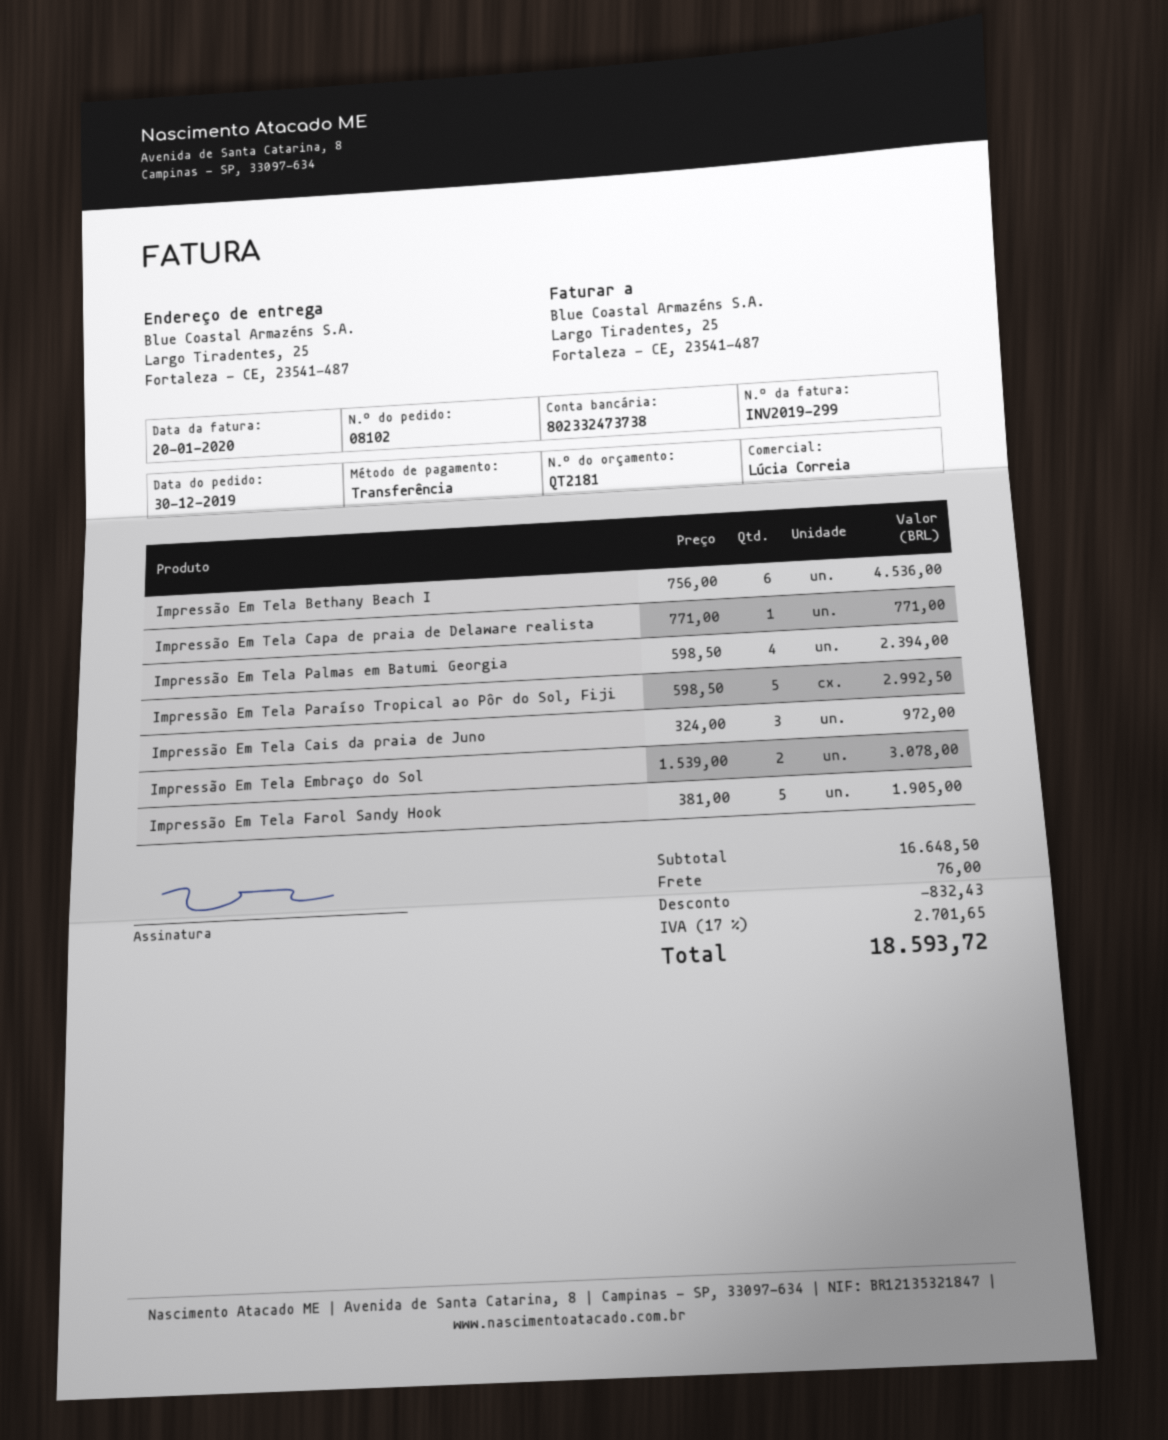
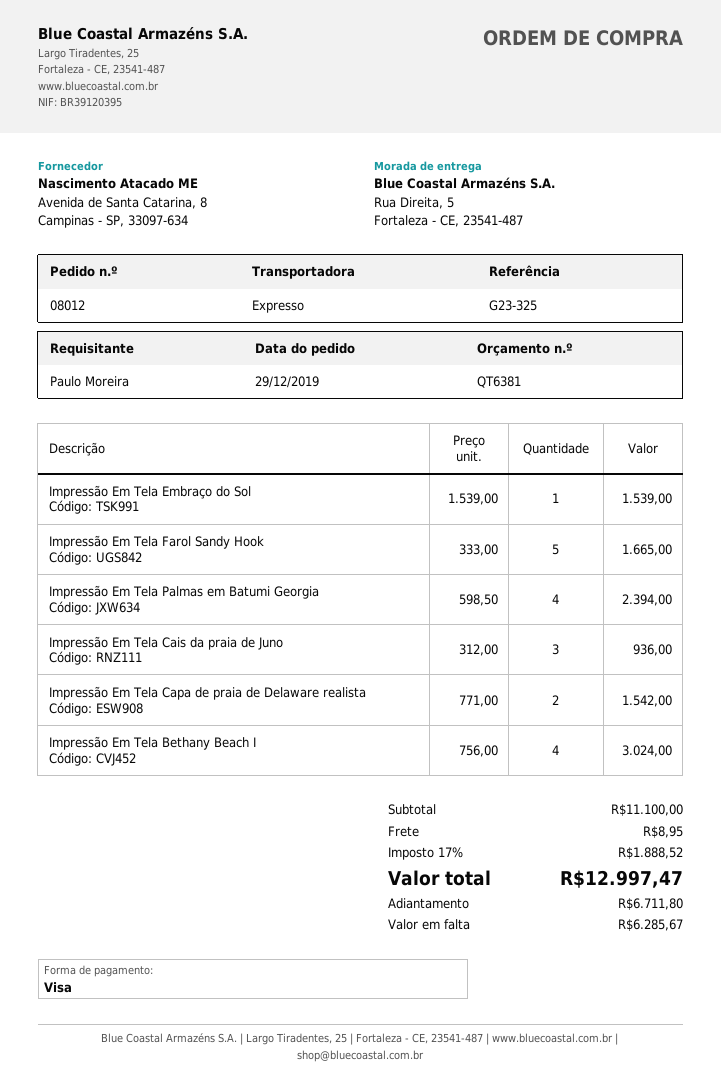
quote number: QT2181 -> QT6381
order number: 08102 -> 08012
order date: 2019-12-30 -> 2019-12-29
payment method: bank transfer -> Visa
ship to: Largo Tiradentes, 25, Fortaleza - CE, 23541-487 -> Rua Direita, 5, Fortaleza - CE, 23541-487
Impressão Em Tela Bethany Beach I: 6 x 756.00 = 4536.00 -> 4 x 756.00 = 3024.00
Impressão Em Tela Capa de praia de Delaware realista: 1 x 771.00 = 771.00 -> 2 x 771.00 = 1542.00
Impressão Em Tela Paraíso Tropical ao Pôr do Sol, Fiji: 5 x 598.50 = 2992.50 -> none
Impressão Em Tela Cais da praia de Juno: 3 x 324.00 = 972.00 -> 3 x 312.00 = 936.00
Impressão Em Tela Embraço do Sol: 2 x 1539.00 = 3078.00 -> 1 x 1539.00 = 1539.00
Impressão Em Tela Farol Sandy Hook: 5 x 381.00 = 1905.00 -> 5 x 333.00 = 1665.00
subtotal: 16648.50 -> 11100.00
discount: 832.43 -> none
shipping: 76.00 -> 8.95
tax: 17% = 2701.65 -> 17% = 1888.52
total: 18593.72 -> 12997.47

